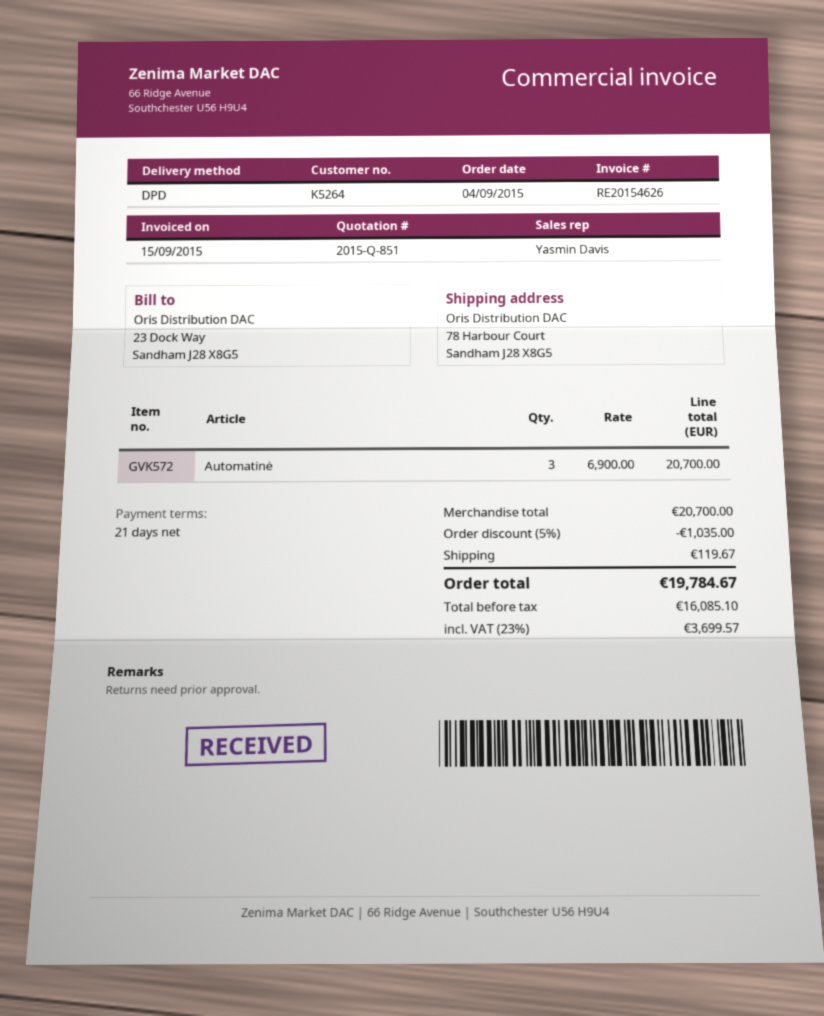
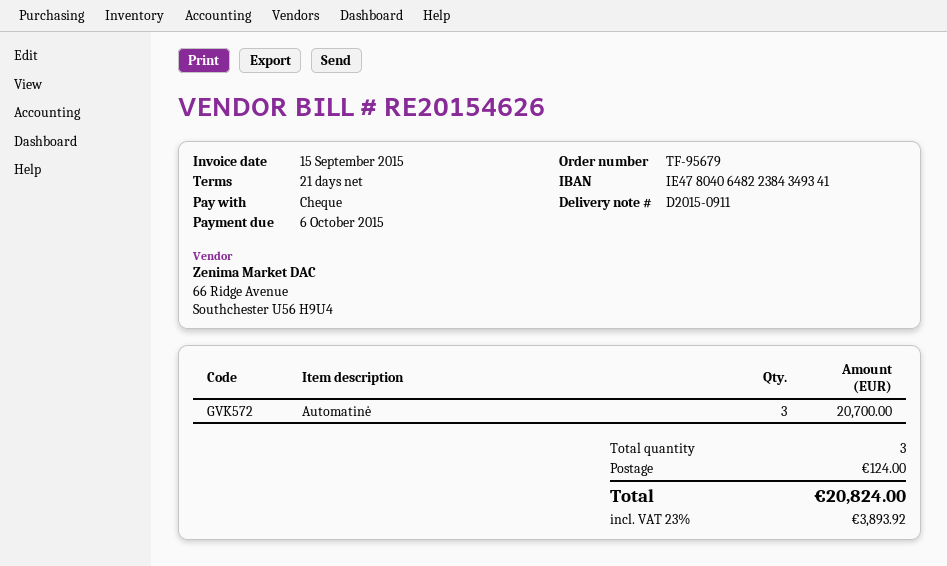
discount: 5% = 1035.00 -> none
shipping: 119.67 -> 124.00
tax: 23% = 3699.57 -> 23% = 3893.92
total: 19784.67 -> 20824.00

